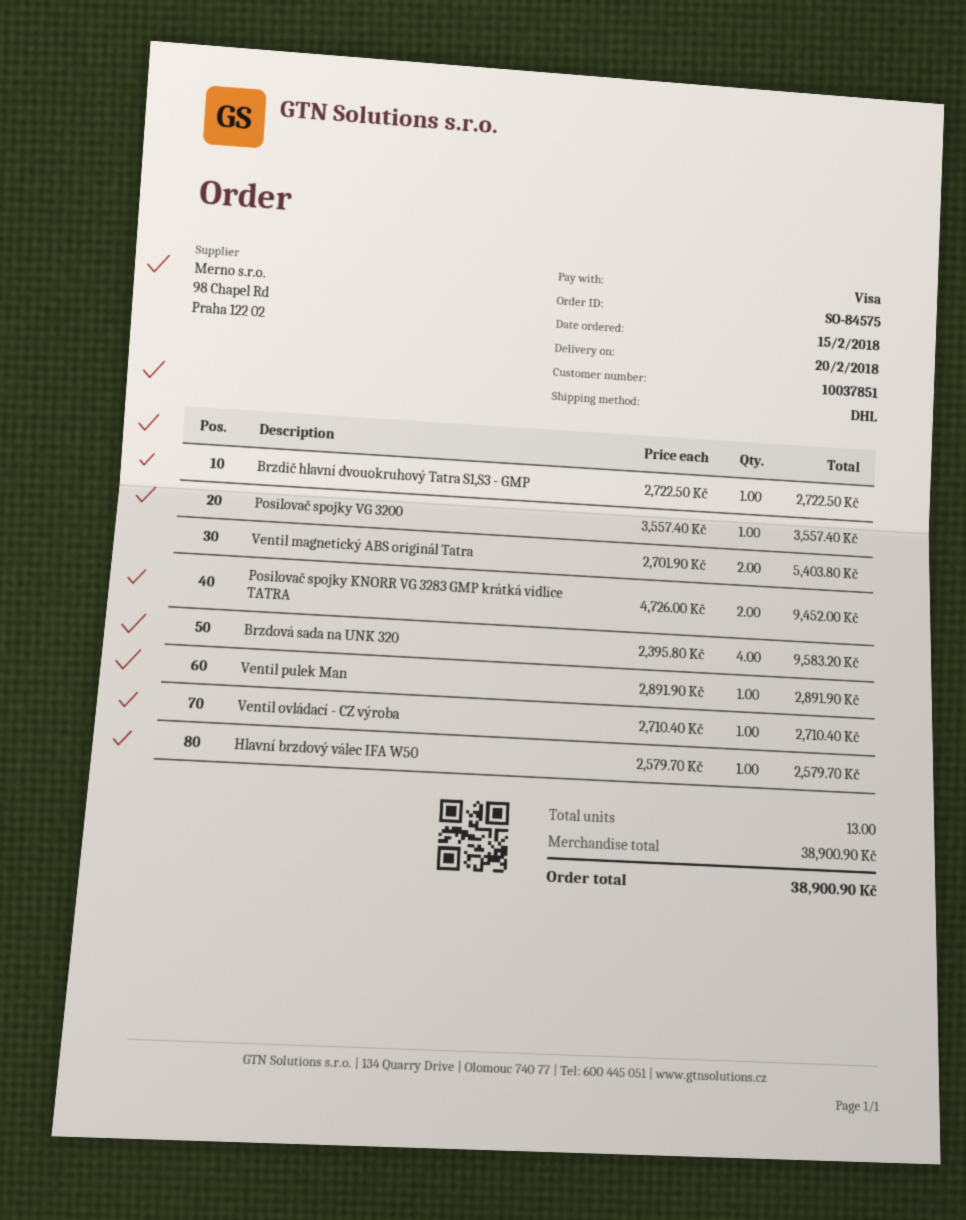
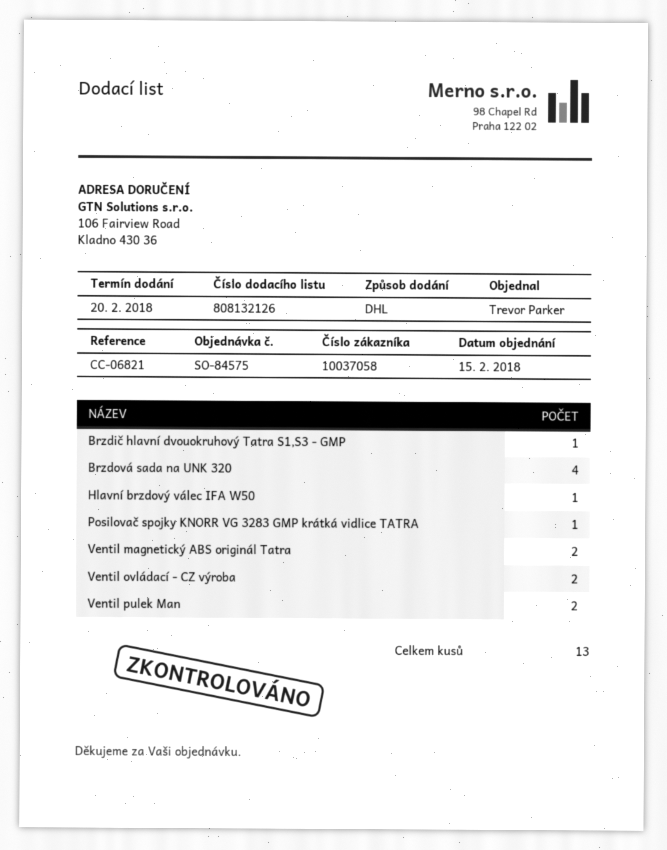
customer number: 10037851 -> 10037058
Posilovač spojky VG 3200: 1 -> none
Posilovač spojky KNORR VG 3283 GMP krátká vidlice TATRA: 2 -> 1
Ventil pulek Man: 1 -> 2
Ventil ovládací - CZ výroba: 1 -> 2

